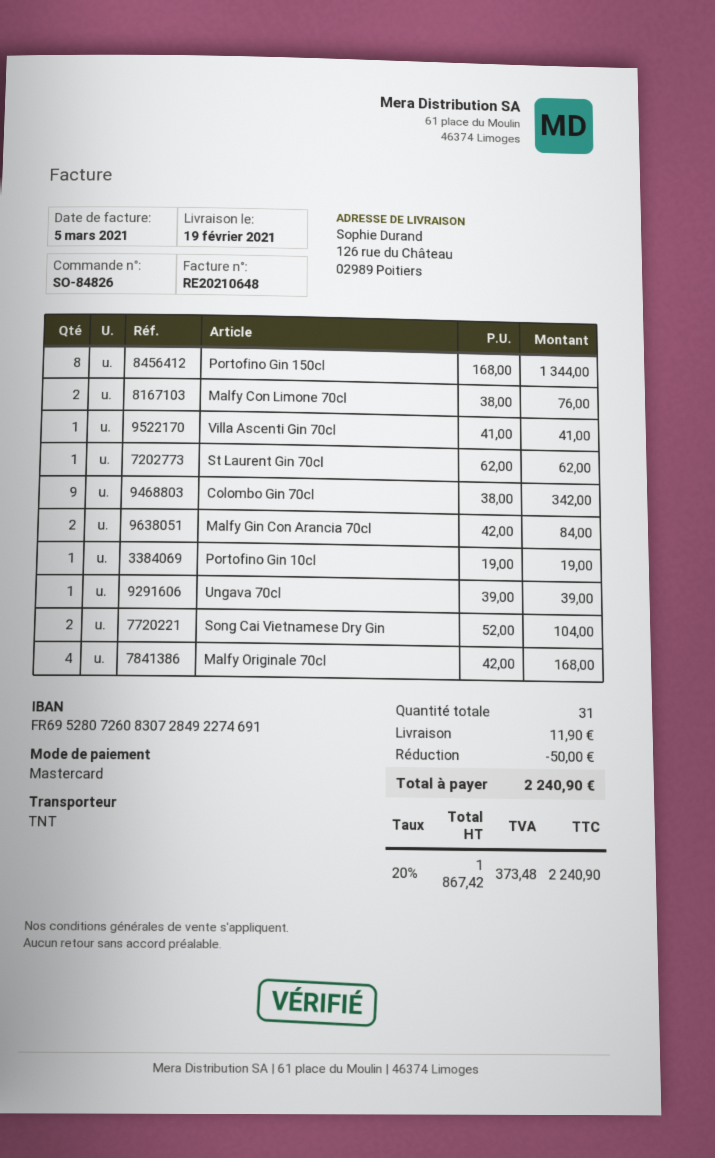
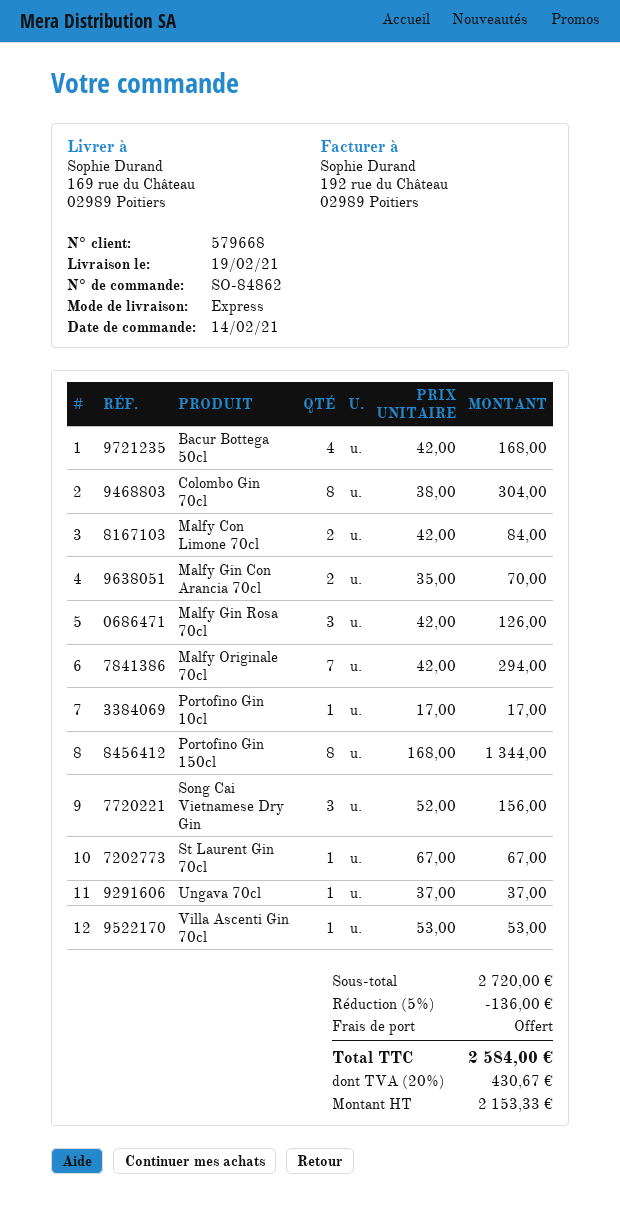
order number: SO-84826 -> SO-84862
shipping method: TNT -> express
ship to: 126 rue du Château, 02989 Poitiers -> 169 rue du Château, 02989 Poitiers
Malfy Con Limone 70cl: 2 x 38.00 = 76.00 -> 2 x 42.00 = 84.00
Villa Ascenti Gin 70cl: 1 x 41.00 = 41.00 -> 1 x 53.00 = 53.00
St Laurent Gin 70cl: 1 x 62.00 = 62.00 -> 1 x 67.00 = 67.00
Colombo Gin 70cl: 9 x 38.00 = 342.00 -> 8 x 38.00 = 304.00
Malfy Gin Con Arancia 70cl: 2 x 42.00 = 84.00 -> 2 x 35.00 = 70.00
Portofino Gin 10cl: 1 x 19.00 = 19.00 -> 1 x 17.00 = 17.00
Ungava 70cl: 1 x 39.00 = 39.00 -> 1 x 37.00 = 37.00
Song Cai Vietnamese Dry Gin: 2 x 52.00 = 104.00 -> 3 x 52.00 = 156.00
Malfy Originale 70cl: 4 x 42.00 = 168.00 -> 7 x 42.00 = 294.00
Bacur Bottega 50cl: none -> 4 x 42.00 = 168.00
Malfy Gin Rosa 70cl: none -> 3 x 42.00 = 126.00
discount: 50.00 -> 136.00
shipping: 11.90 -> 0.00
net: 1867.42 -> 2153.33
tax: 20% = 373.48 -> 20% = 430.67
total: 2240.90 -> 2584.00

